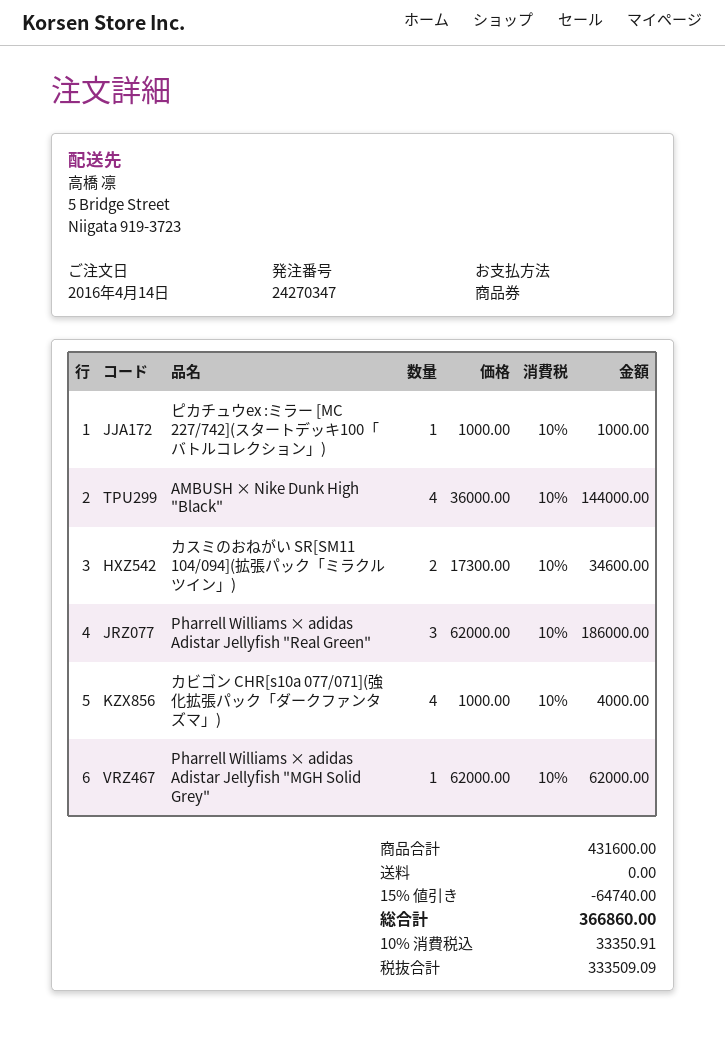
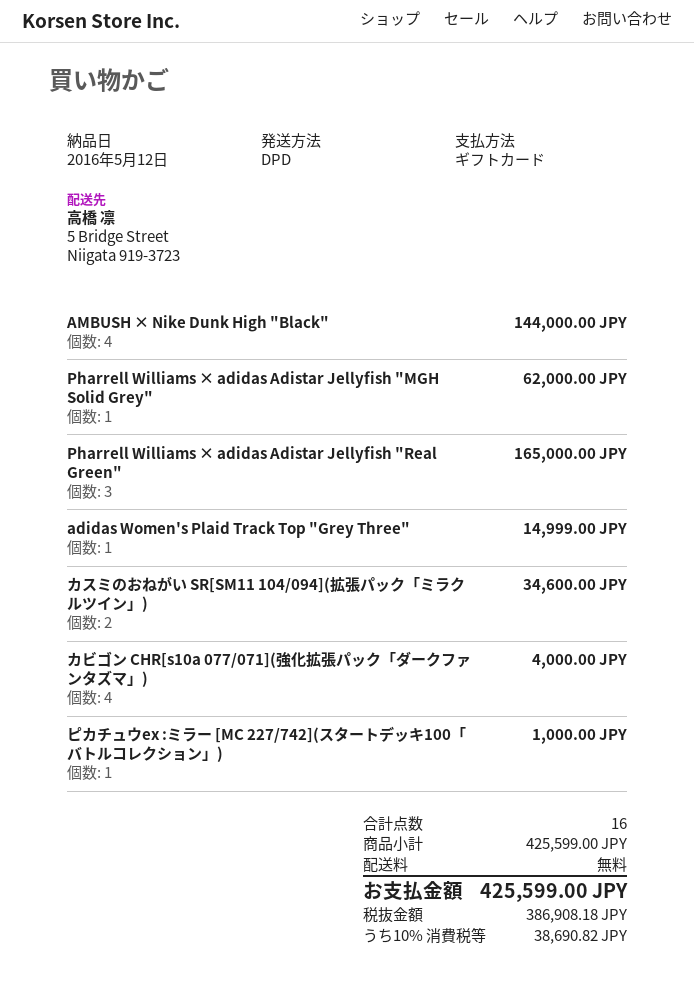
Pharrell Williams × adidas Adistar Jellyfish "Real Green": 3 for 186000.00 -> 3 for 165000.00
adidas Women's Plaid Track Top "Grey Three": none -> 1 for 14999.00
subtotal: 431600.00 -> 425599.00
discount: 15% = 64740.00 -> none
net: 333509.09 -> 386908.18
tax: 10% = 33350.91 -> 10% = 38690.82
total: 366860.00 -> 425599.00

